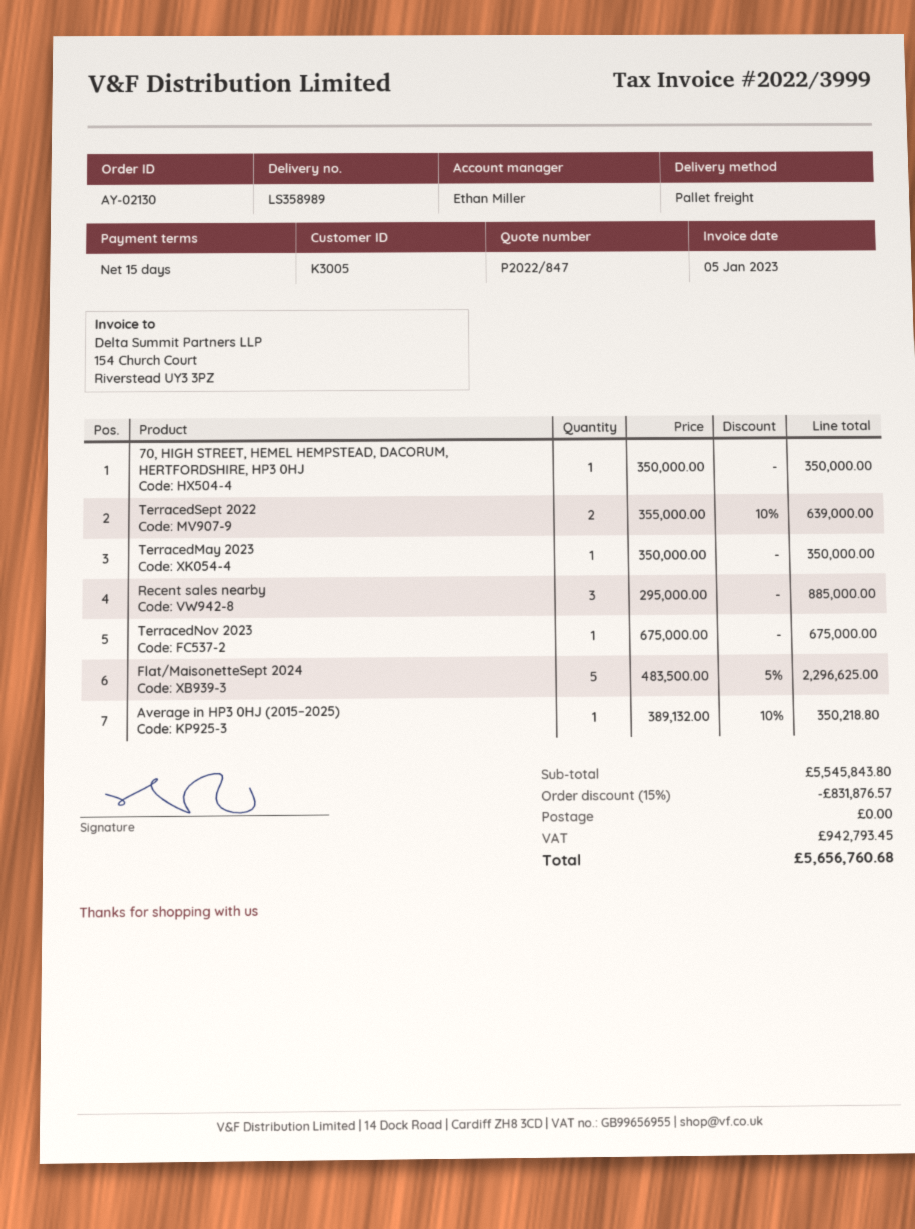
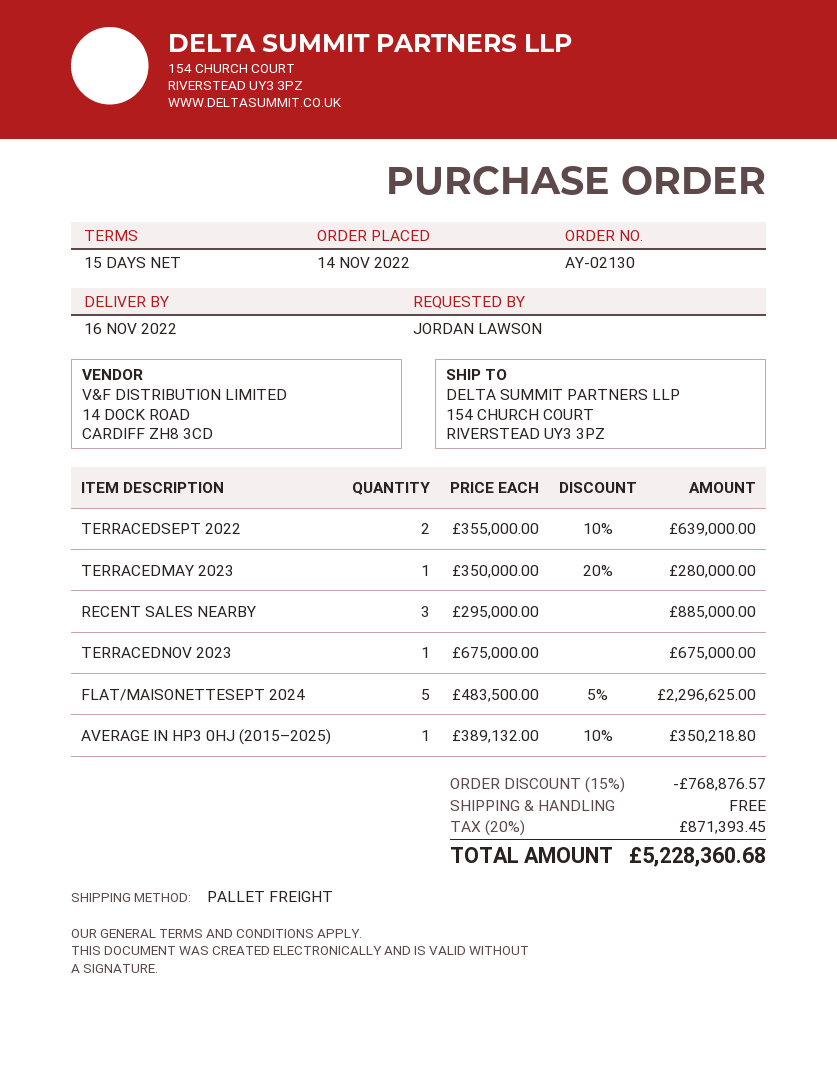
70, HIGH STREET, HEMEL HEMPSTEAD, DACORUM, HERTFORDSHIRE, HP3 0HJ: 1 x 350000.00 = 350000.00 -> none
TerracedMay 2023: 1 x 350000.00 = 350000.00 -> 1 x 350000.00 - 20% = 280000.00
discount: 15% = 831876.57 -> 15% = 768876.57
tax: 942793.45 -> 871393.45
total: 5656760.68 -> 5228360.68

